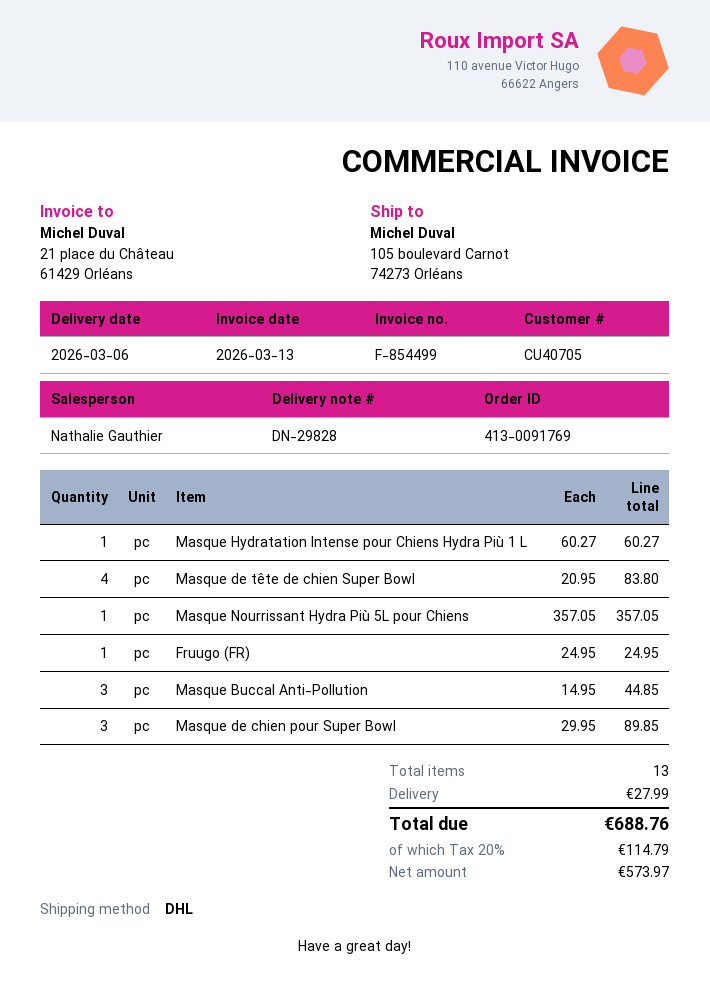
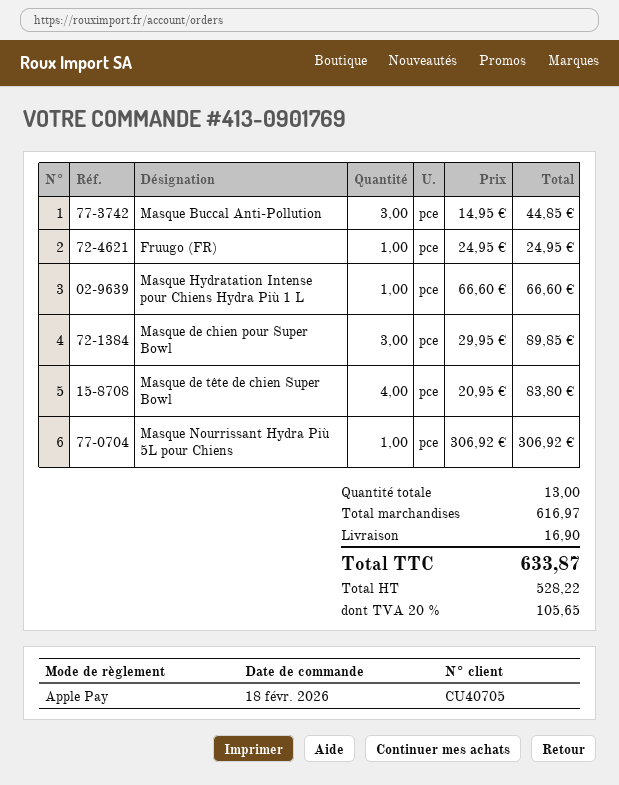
order number: 413-0091769 -> 413-0901769
Masque Hydratation Intense pour Chiens Hydra Più 1 L: 1 x 60.27 = 60.27 -> 1 x 66.60 = 66.60
Masque Nourrissant Hydra Più 5L pour Chiens: 1 x 357.05 = 357.05 -> 1 x 306.92 = 306.92
shipping: 27.99 -> 16.90
net: 573.97 -> 528.22
tax: 20% = 114.79 -> 20% = 105.65
total: 688.76 -> 633.87

